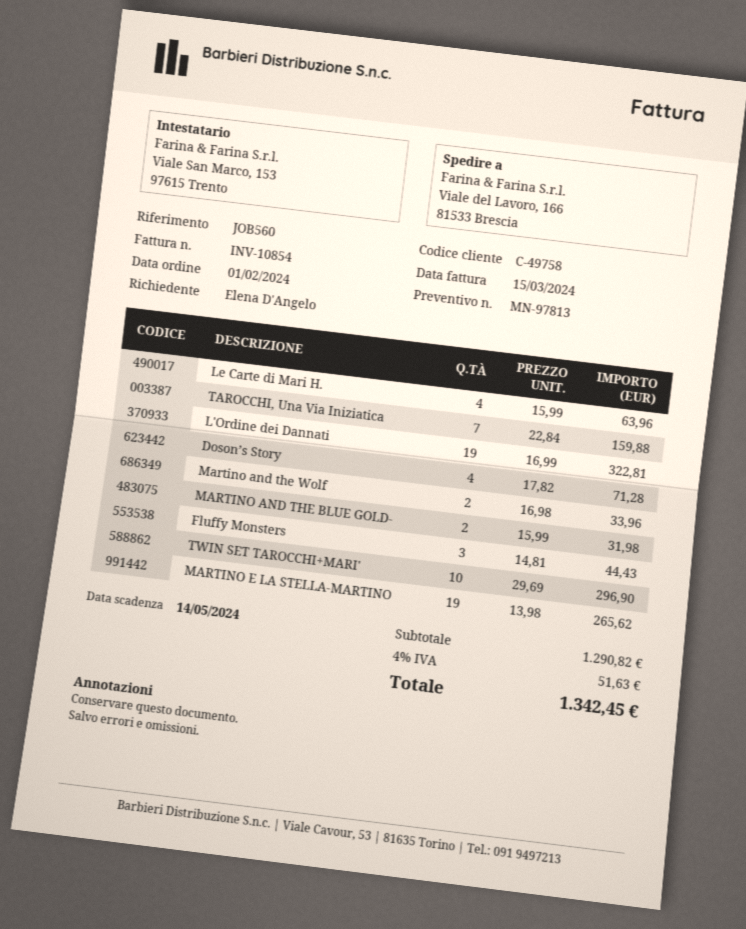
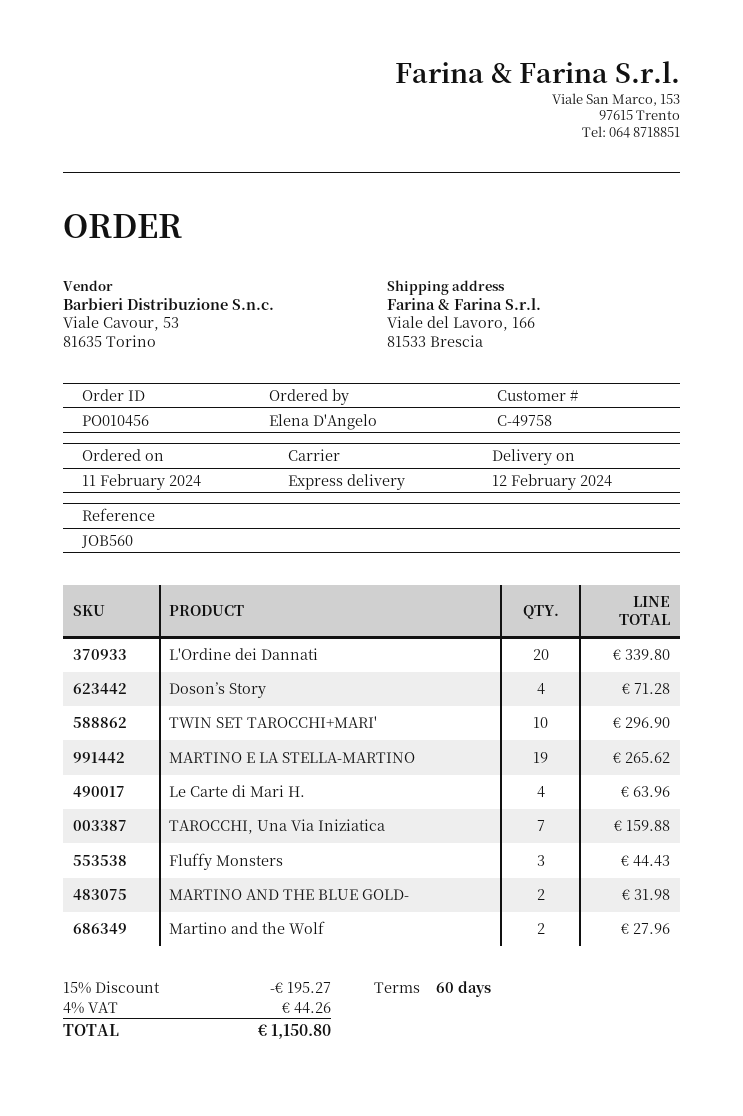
order date: 2024-02-01 -> 2024-02-11
L'Ordine dei Dannati: 19 for 322.81 -> 20 for 339.80
Martino and the Wolf: 2 for 33.96 -> 2 for 27.96
discount: none -> 15% = 195.27
tax: 4% = 51.63 -> 4% = 44.26
total: 1342.45 -> 1150.80

